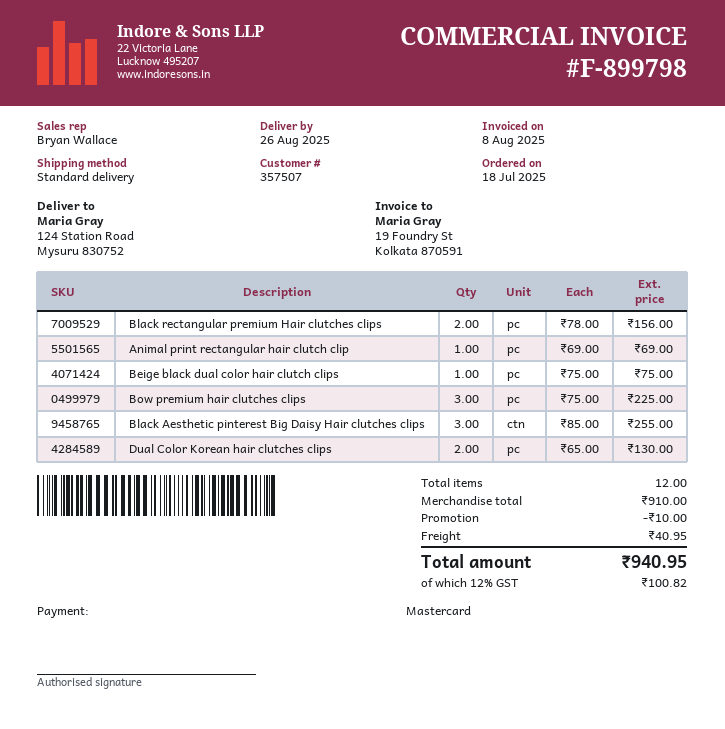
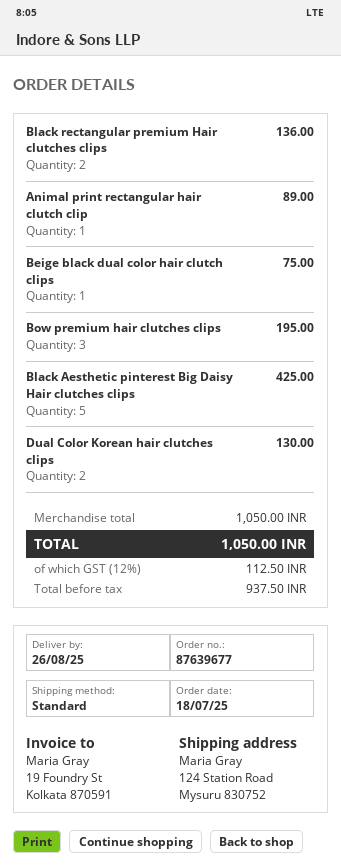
Black rectangular premium Hair clutches clips: 2 for 156.00 -> 2 for 136.00
Animal print rectangular hair clutch clip: 1 for 69.00 -> 1 for 89.00
Bow premium hair clutches clips: 3 for 225.00 -> 3 for 195.00
Black Aesthetic pinterest Big Daisy Hair clutches clips: 3 for 255.00 -> 5 for 425.00
subtotal: 910.00 -> 1050.00
discount: 10.00 -> none
shipping: 40.95 -> none
tax: 12% = 100.82 -> 12% = 112.50
total: 940.95 -> 1050.00

